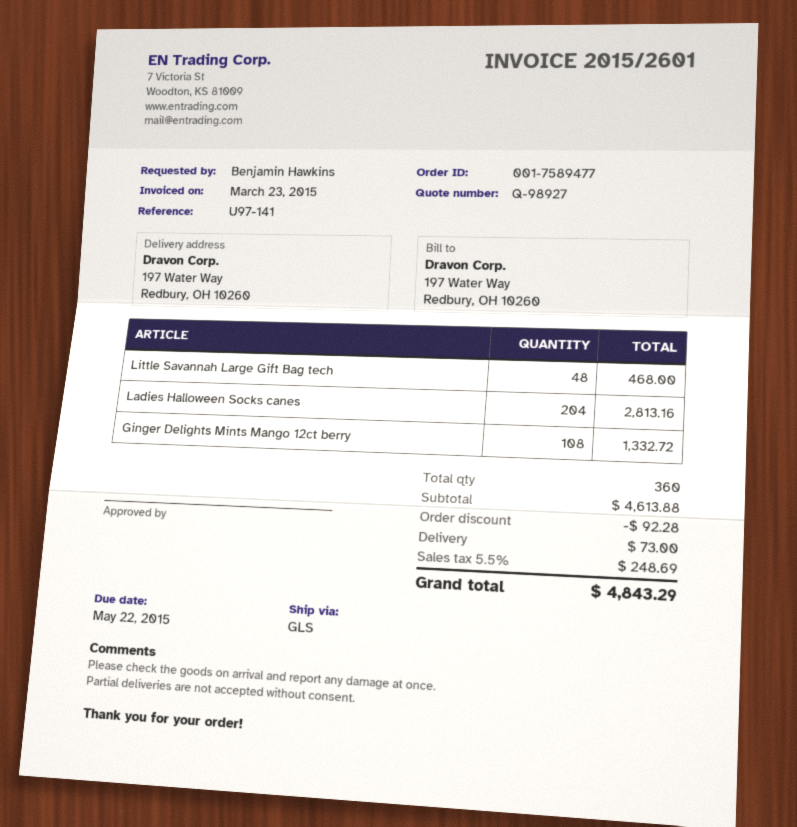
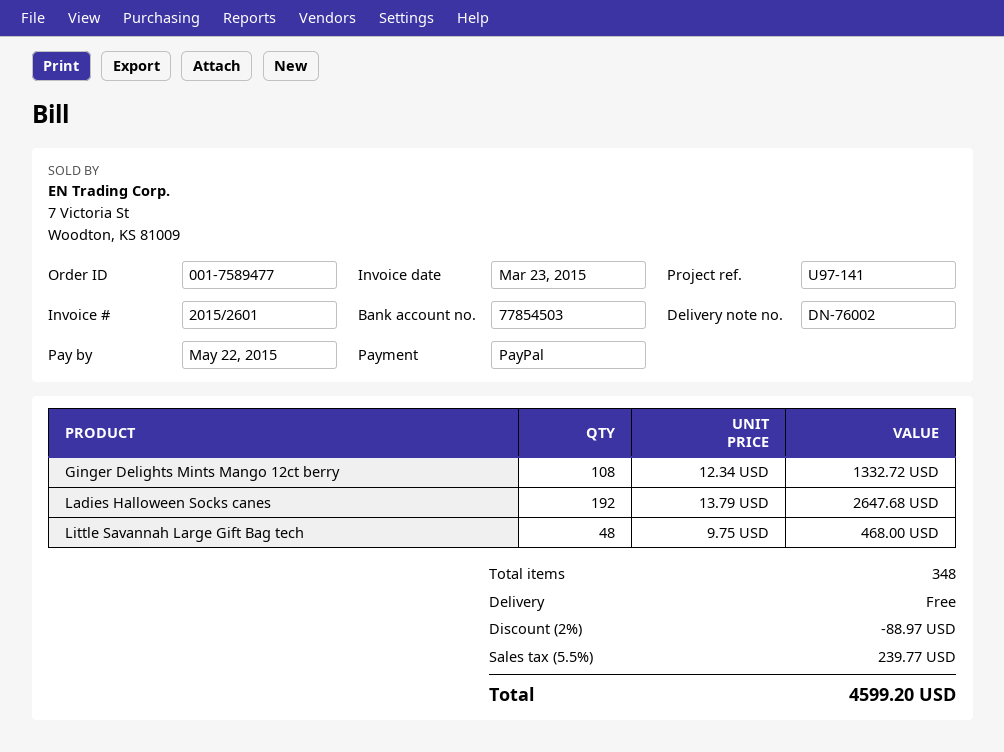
Ladies Halloween Socks canes: 204 for 2813.16 -> 192 for 2647.68
total quantity: 360 -> 348
discount: 92.28 -> 88.97
shipping: 73.00 -> 0.00
tax: 5.5% = 248.69 -> 5.5% = 239.77
total: 4843.29 -> 4599.20

